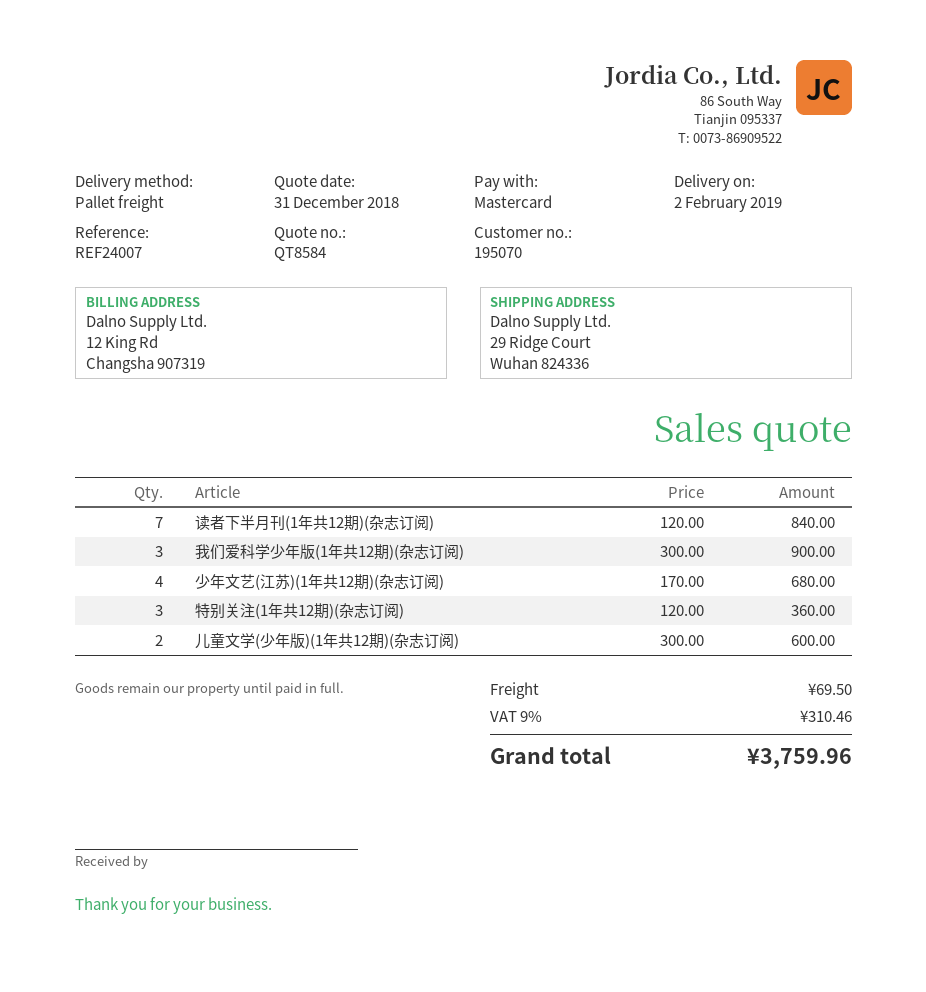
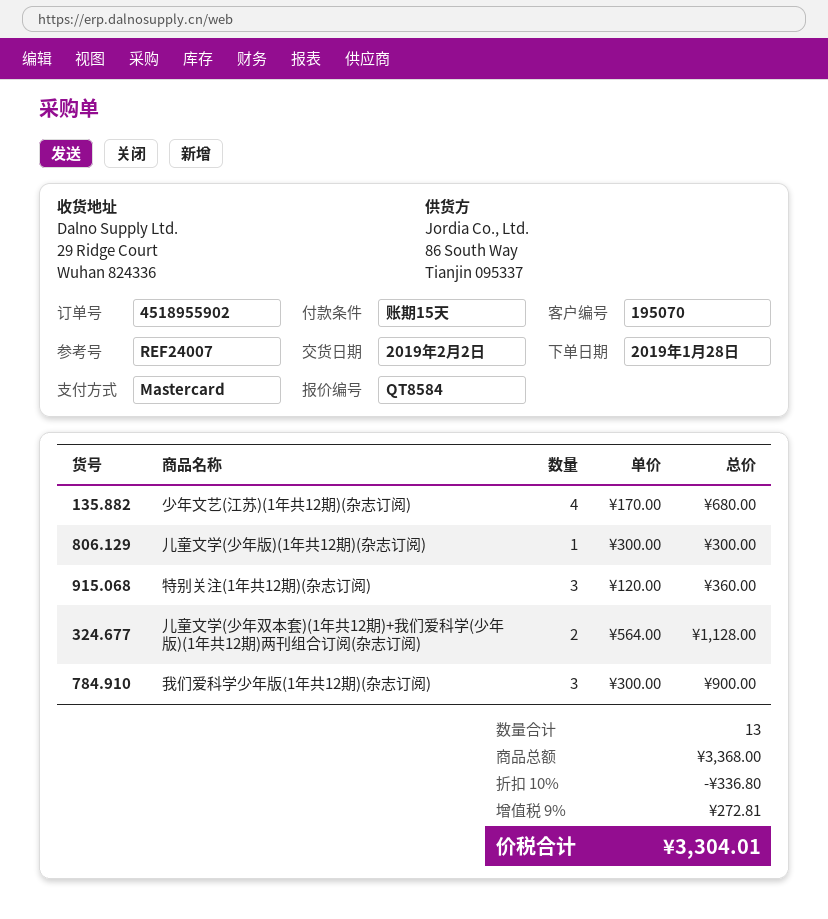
读者下半月刊(1年共12期)(杂志订阅): 7 x 120.00 = 840.00 -> none
儿童文学(少年版)(1年共12期)(杂志订阅): 2 x 300.00 = 600.00 -> 1 x 300.00 = 300.00
儿童文学(少年双本套)(1年共12期)+我们爱科学(少年版)(1年共12期)两刊组合订阅(杂志订阅): none -> 2 x 564.00 = 1128.00
discount: none -> 10% = 336.80
shipping: 69.50 -> none
tax: 9% = 310.46 -> 9% = 272.81
total: 3759.96 -> 3304.01

